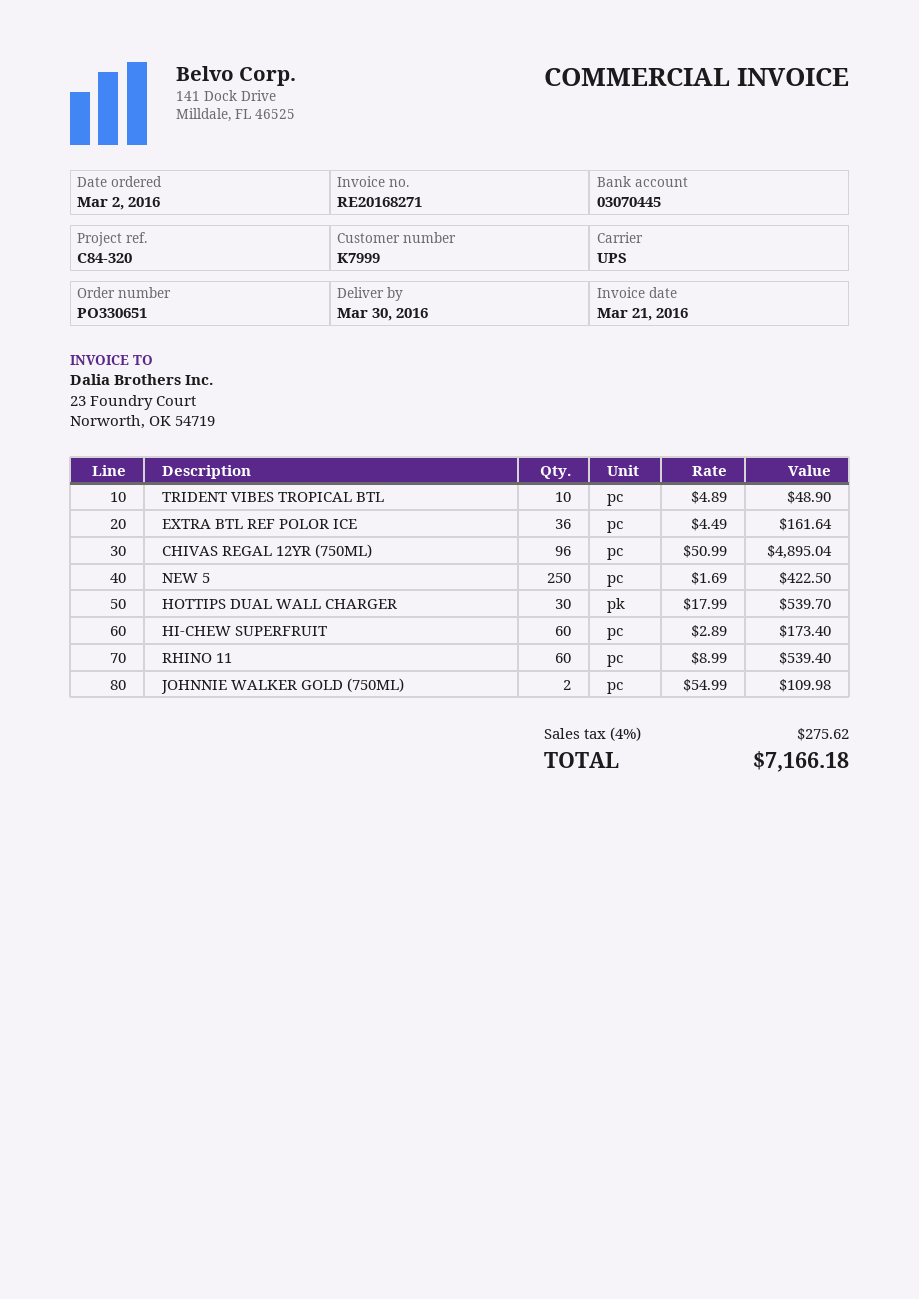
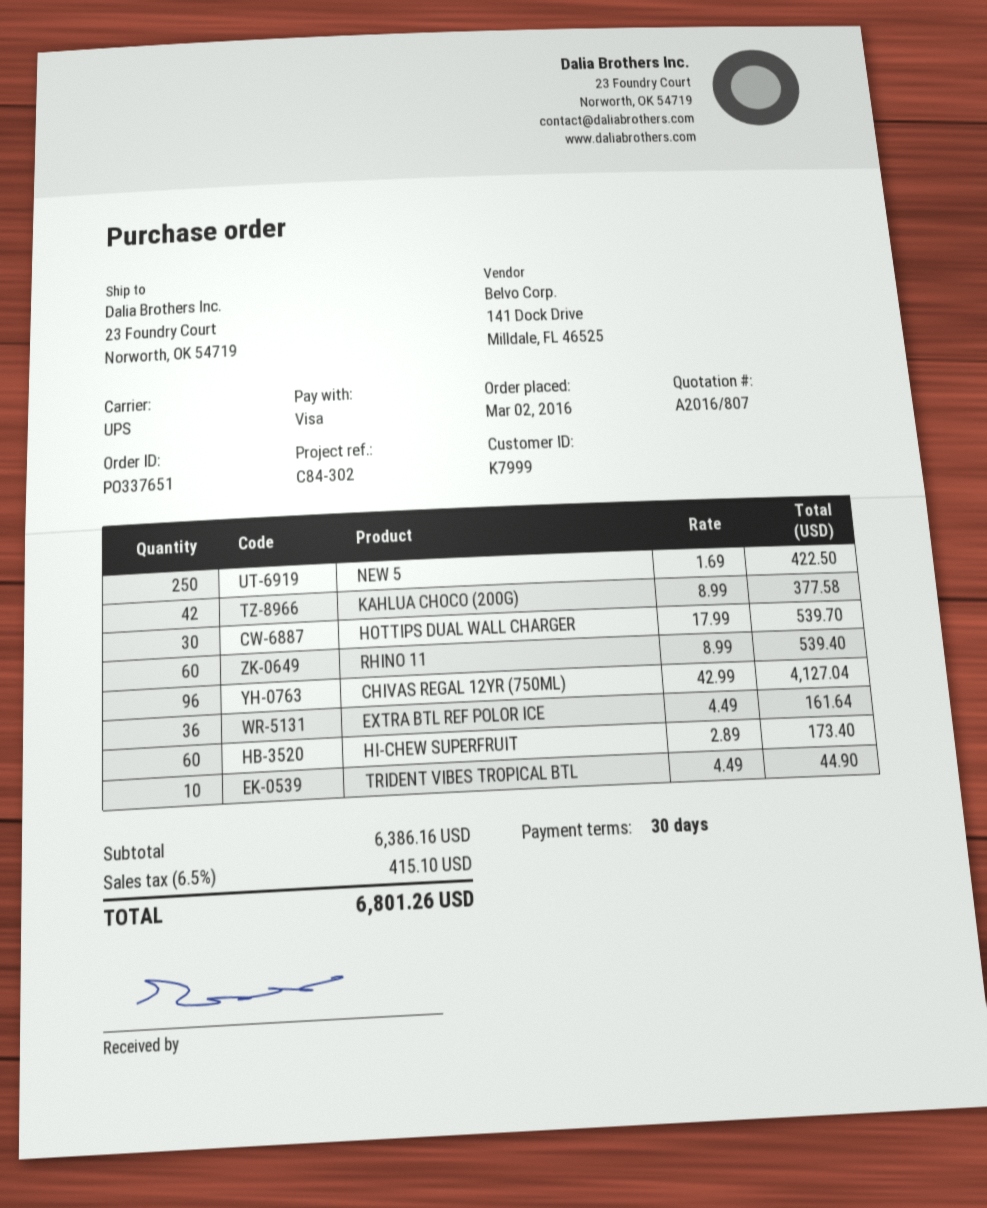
order number: PO330651 -> PO337651
reference: C84-320 -> C84-302
TRIDENT VIBES TROPICAL BTL: 10 x 4.89 = 48.90 -> 10 x 4.49 = 44.90
CHIVAS REGAL 12YR (750ML): 96 x 50.99 = 4895.04 -> 96 x 42.99 = 4127.04
JOHNNIE WALKER GOLD (750ML): 2 x 54.99 = 109.98 -> none
KAHLUA CHOCO (200G): none -> 42 x 8.99 = 377.58
tax: 4% = 275.62 -> 6.5% = 415.10
total: 7166.18 -> 6801.26

